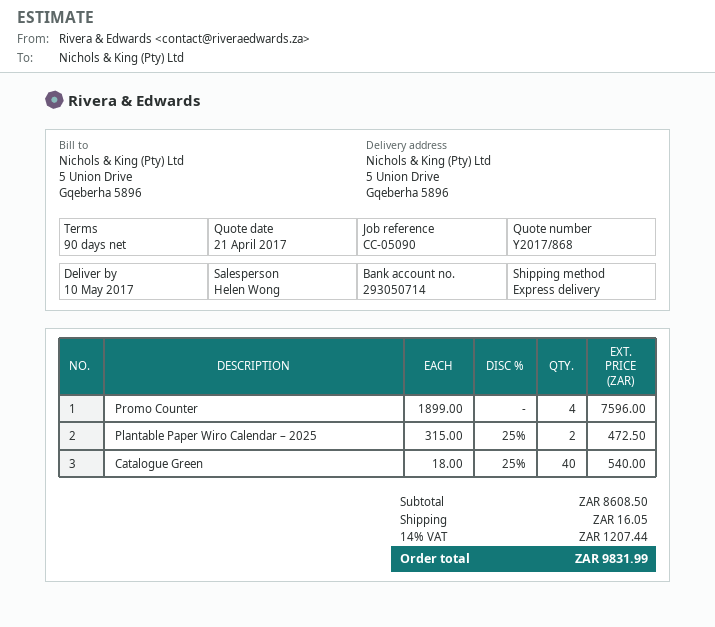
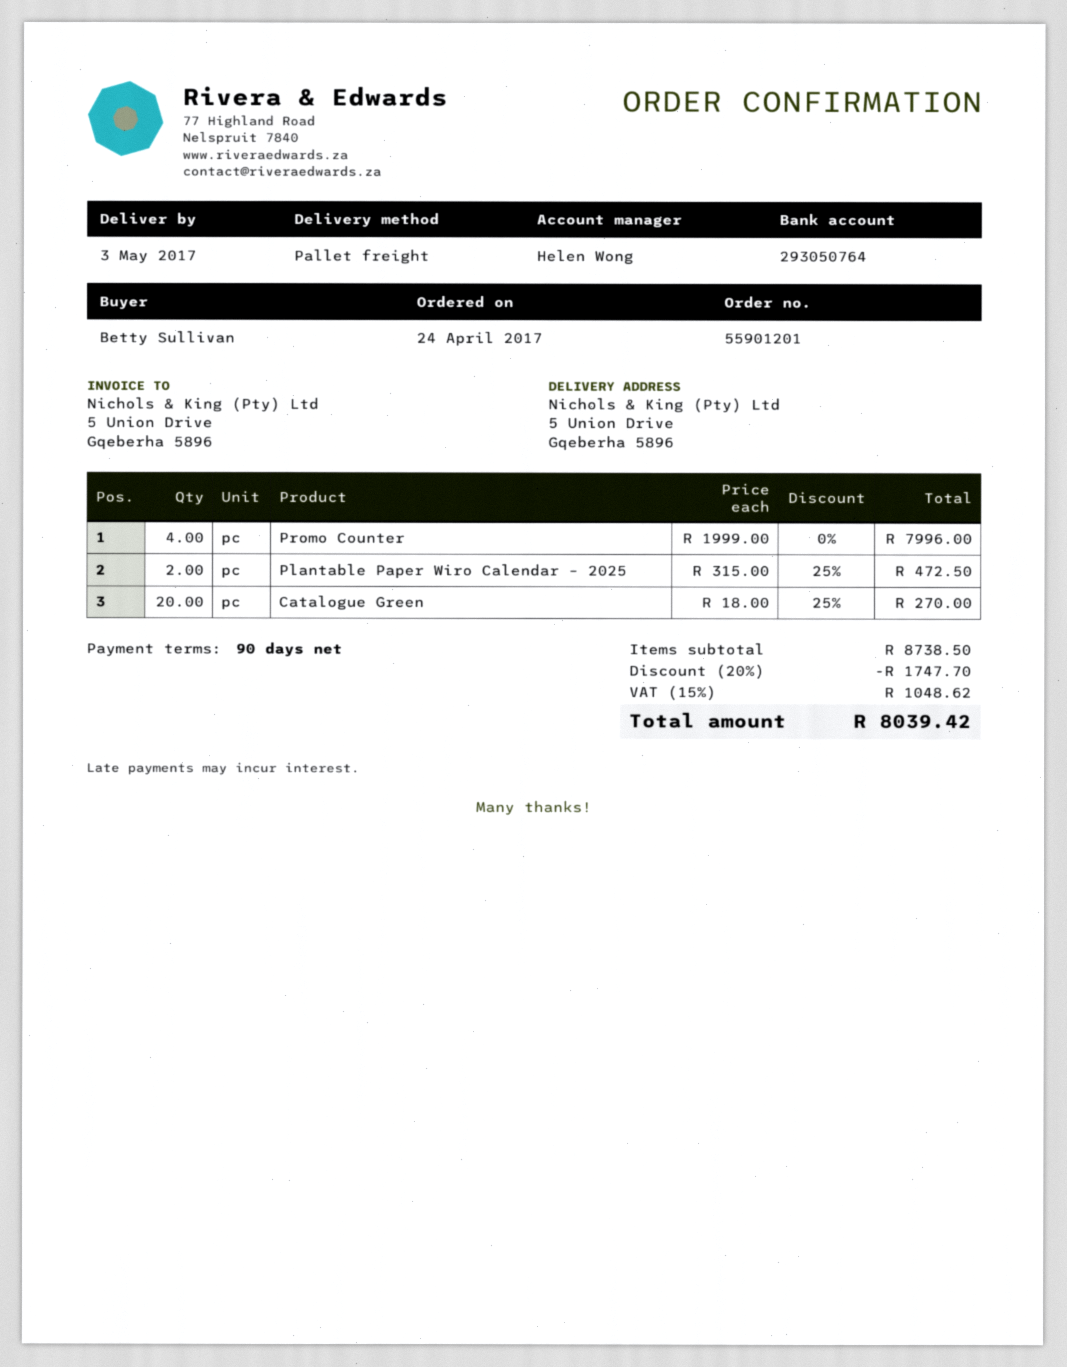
delivery date: 2017-05-10 -> 2017-05-03
bank account: 293050714 -> 293050764
shipping method: express -> pallet freight
Promo Counter: 4 x 1899.00 = 7596.00 -> 4 x 1999.00 = 7996.00
Catalogue Green: 40 x 18.00 - 25% = 540.00 -> 20 x 18.00 - 25% = 270.00
subtotal: 8608.50 -> 8738.50
discount: none -> 20% = 1747.70
shipping: 16.05 -> none
tax: 14% = 1207.44 -> 15% = 1048.62
total: 9831.99 -> 8039.42

